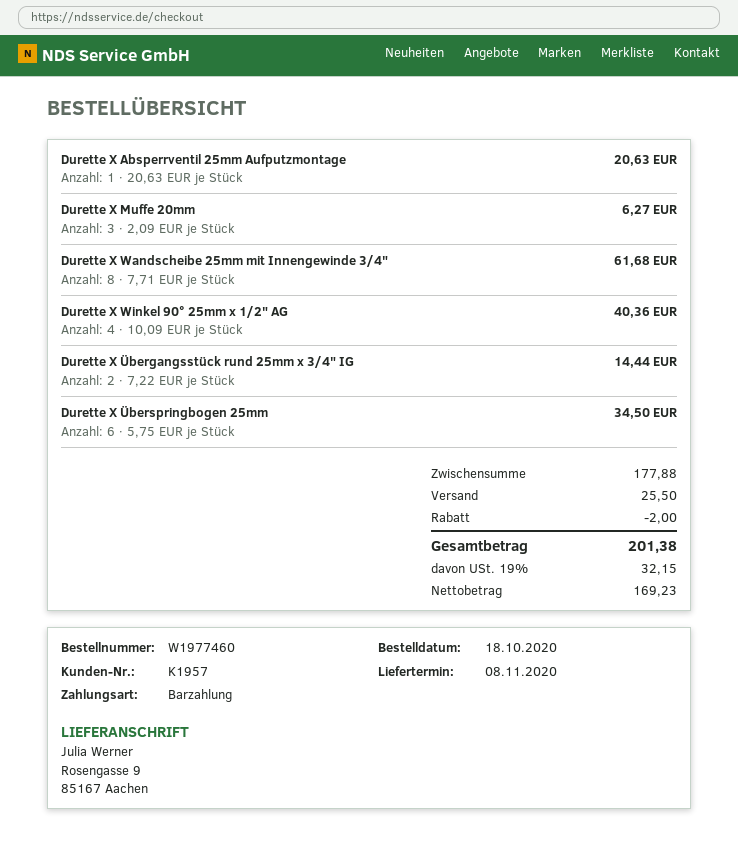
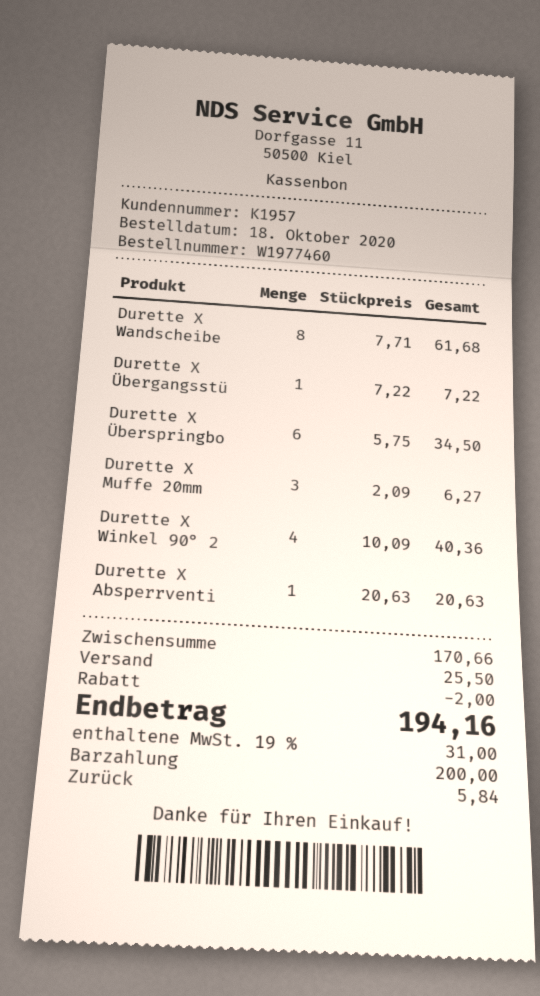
Durette X Übergangsstück rund 25mm x 3/4" IG: 2 x 7.22 = 14.44 -> 1 x 7.22 = 7.22
subtotal: 177.88 -> 170.66
tax: 19% = 32.15 -> 19% = 31.00
total: 201.38 -> 194.16

